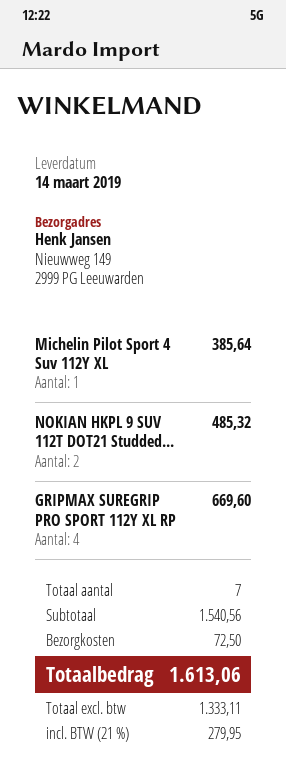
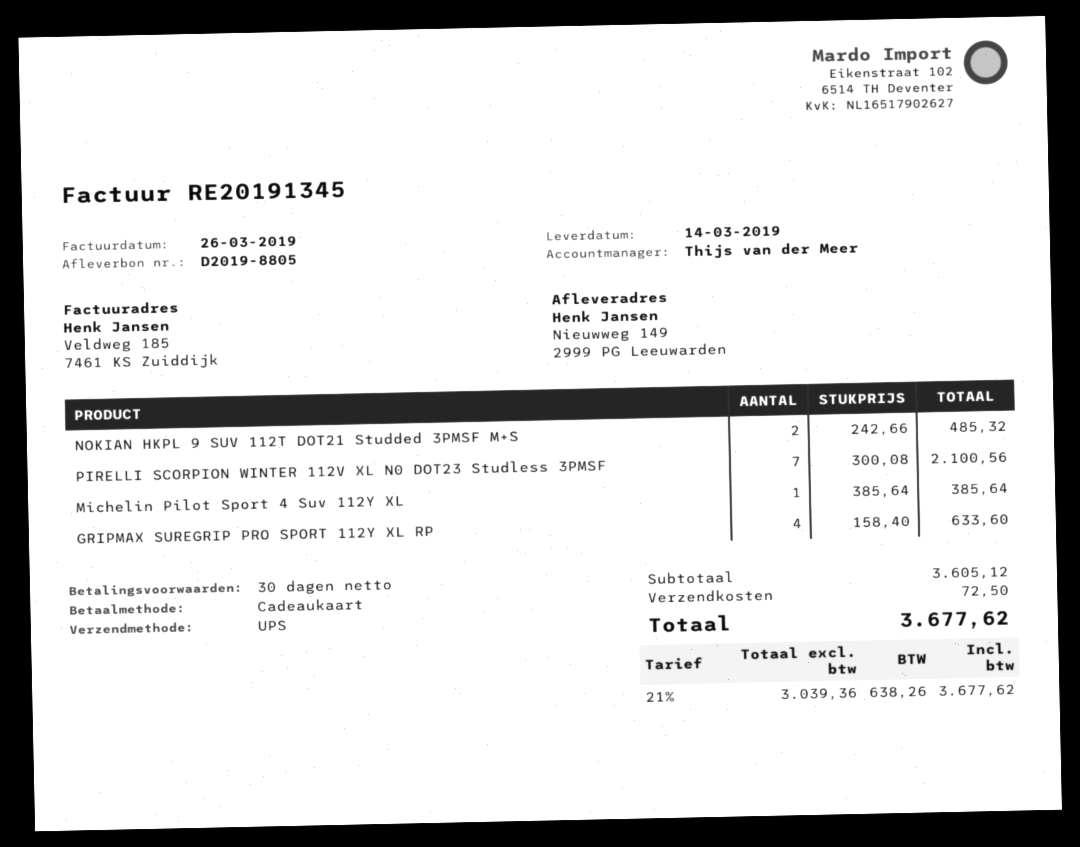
GRIPMAX SUREGRIP PRO SPORT 112Y XL RP: 4 for 669.60 -> 4 for 633.60
PIRELLI SCORPION WINTER 112V XL N0 DOT23 Studless 3PMSF: none -> 7 for 2100.56
subtotal: 1540.56 -> 3605.12
net: 1333.11 -> 3039.36
tax: 21% = 279.95 -> 21% = 638.26
total: 1613.06 -> 3677.62

